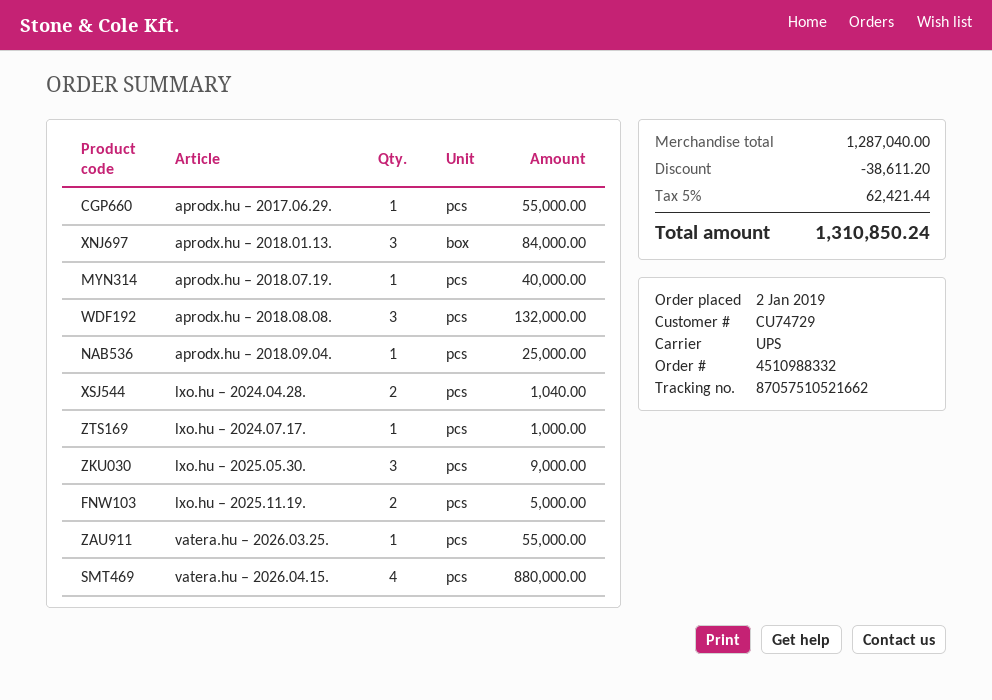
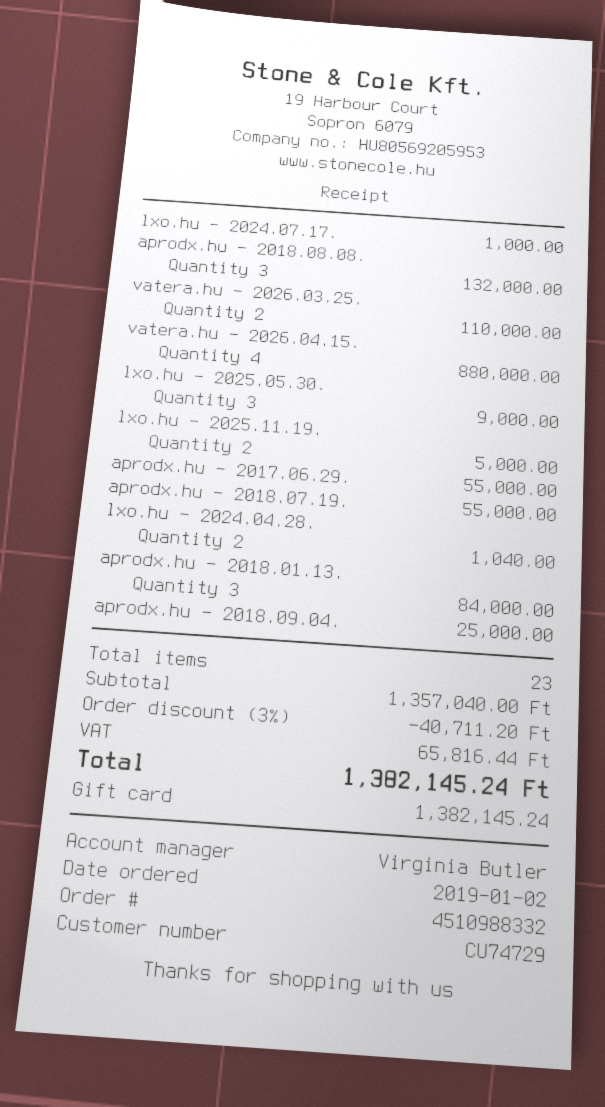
aprodx.hu – 2018.07.19.: 1 for 40000.00 -> 1 for 55000.00
vatera.hu – 2026.03.25.: 1 for 55000.00 -> 2 for 110000.00
subtotal: 1287040.00 -> 1357040.00
discount: 38611.20 -> 40711.20
tax: 62421.44 -> 65816.44
total: 1310850.24 -> 1382145.24

